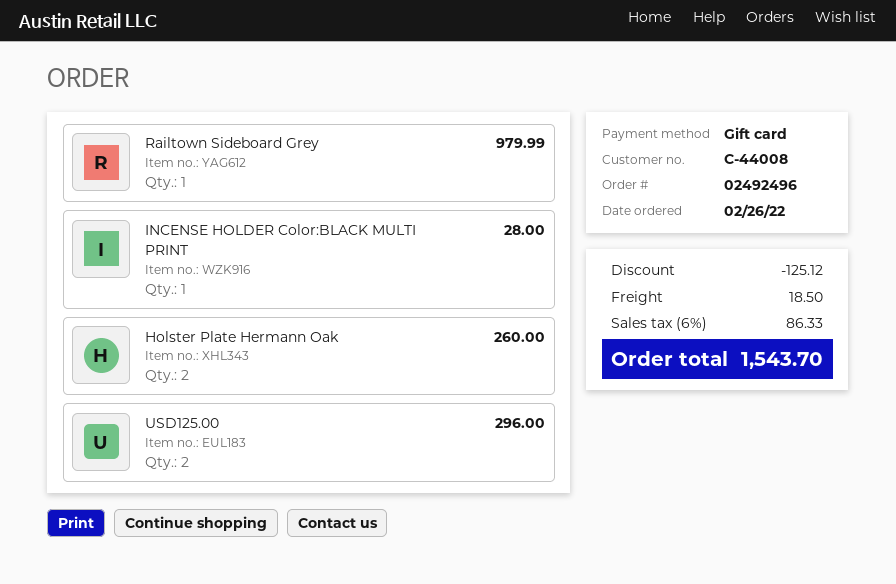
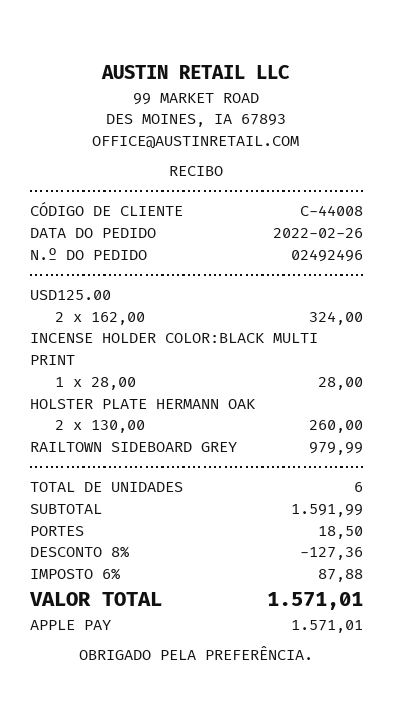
payment method: gift card -> Apple Pay
USD125.00: 2 for 296.00 -> 2 for 324.00
discount: 125.12 -> 127.36
tax: 6% = 86.33 -> 6% = 87.88
total: 1543.70 -> 1571.01

